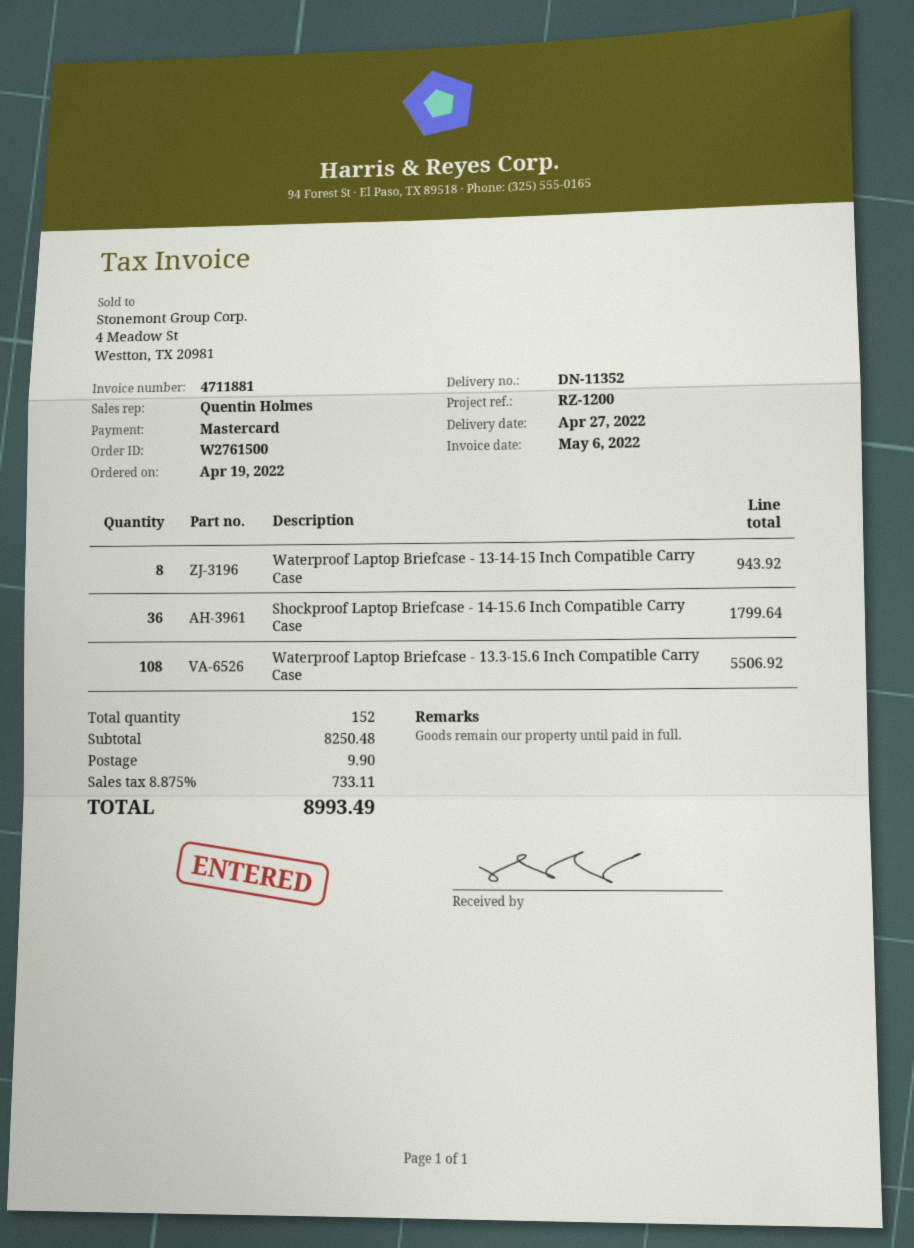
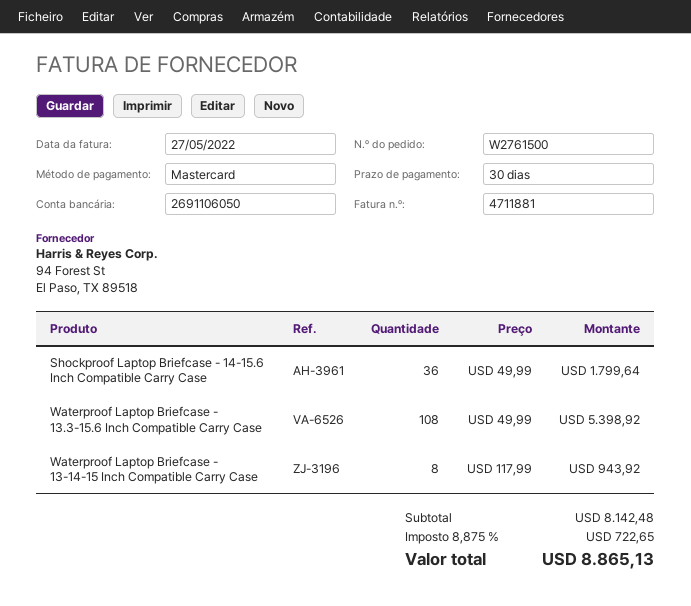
invoice date: 2022-05-06 -> 2022-05-27
Waterproof Laptop Briefcase - 13.3-15.6 Inch Compatible Carry Case: 108 for 5506.92 -> 108 for 5398.92
subtotal: 8250.48 -> 8142.48
shipping: 9.90 -> none
tax: 8.875% = 733.11 -> 8.875% = 722.65
total: 8993.49 -> 8865.13

